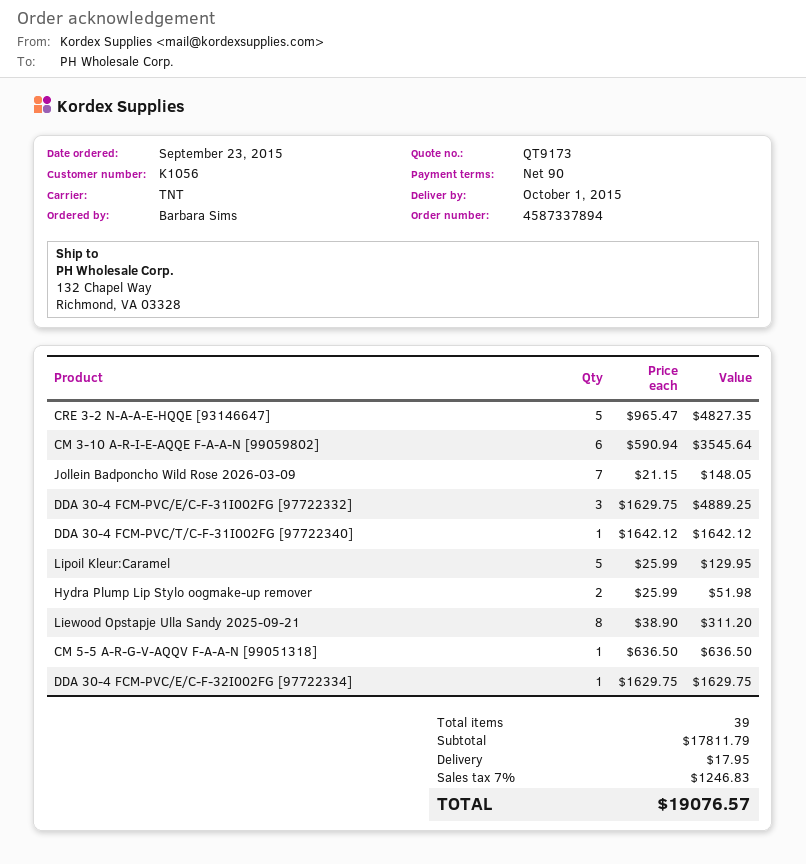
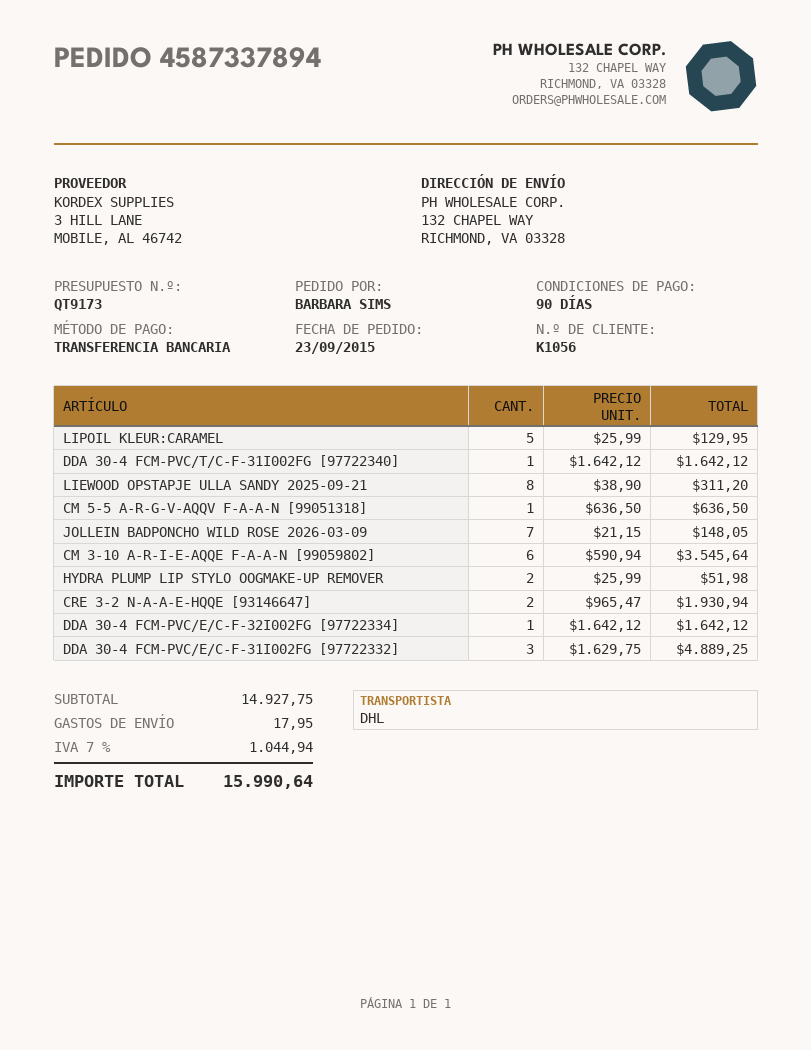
shipping method: TNT -> DHL
CRE 3-2 N-A-A-E-HQQE [93146647]: 5 x 965.47 = 4827.35 -> 2 x 965.47 = 1930.94
DDA 30-4 FCM-PVC/E/C-F-32I002FG [97722334]: 1 x 1629.75 = 1629.75 -> 1 x 1642.12 = 1642.12
subtotal: 17811.79 -> 14927.75
tax: 7% = 1246.83 -> 7% = 1044.94
total: 19076.57 -> 15990.64

